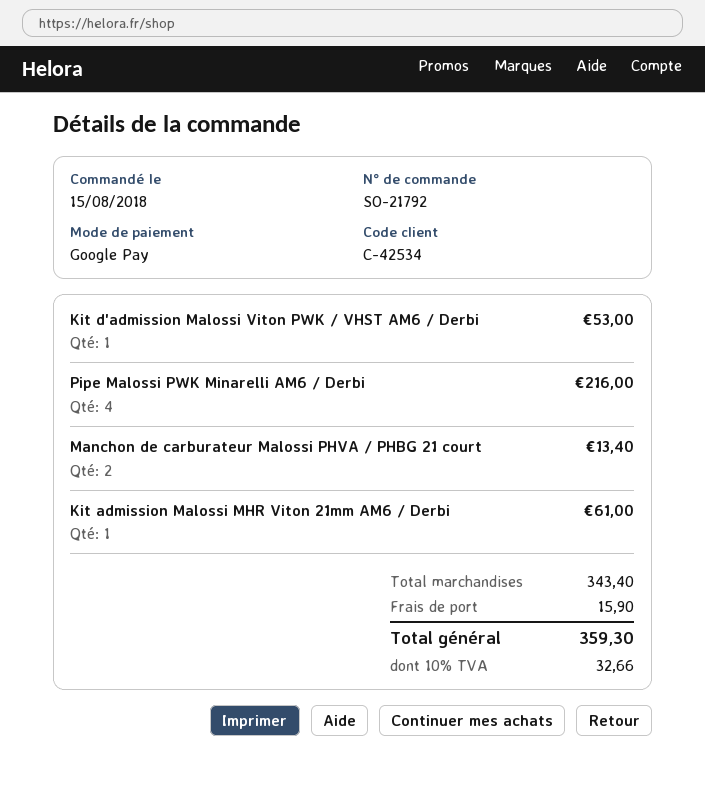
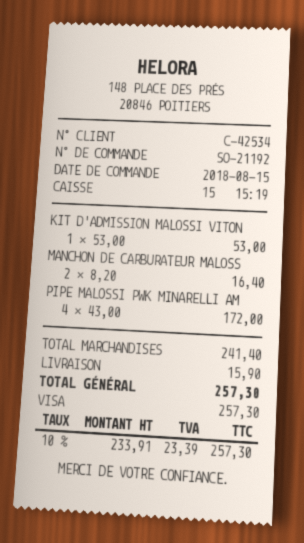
order number: SO-21792 -> SO-21192
payment method: Google Pay -> Visa
Pipe Malossi PWK Minarelli AM6 / Derbi: 4 for 216.00 -> 4 for 172.00
Manchon de carburateur Malossi PHVA / PHBG 21 court: 2 for 13.40 -> 2 for 16.40
Kit admission Malossi MHR Viton 21mm AM6 / Derbi: 1 for 61.00 -> none
subtotal: 343.40 -> 241.40
tax: 10% = 32.66 -> 10% = 23.39
total: 359.30 -> 257.30

